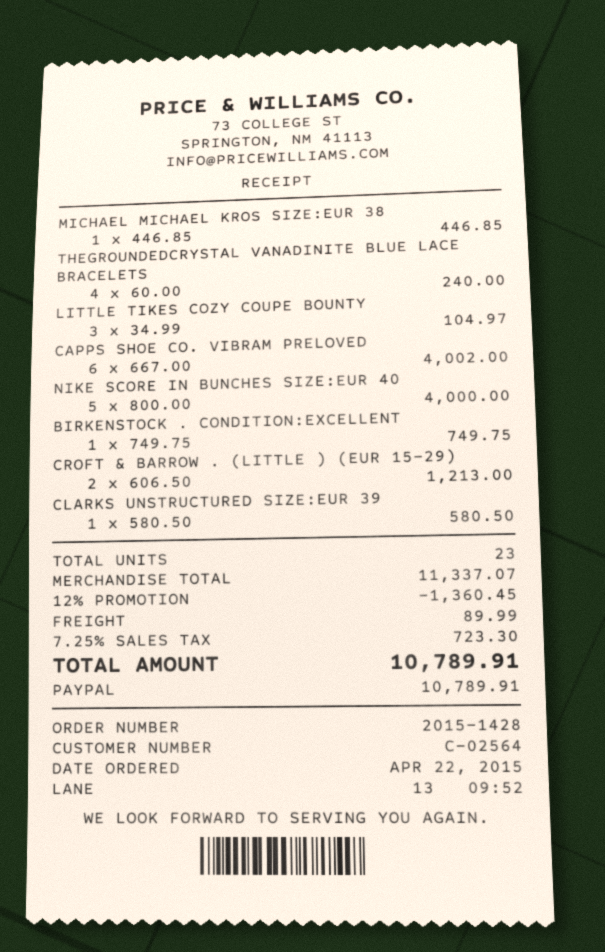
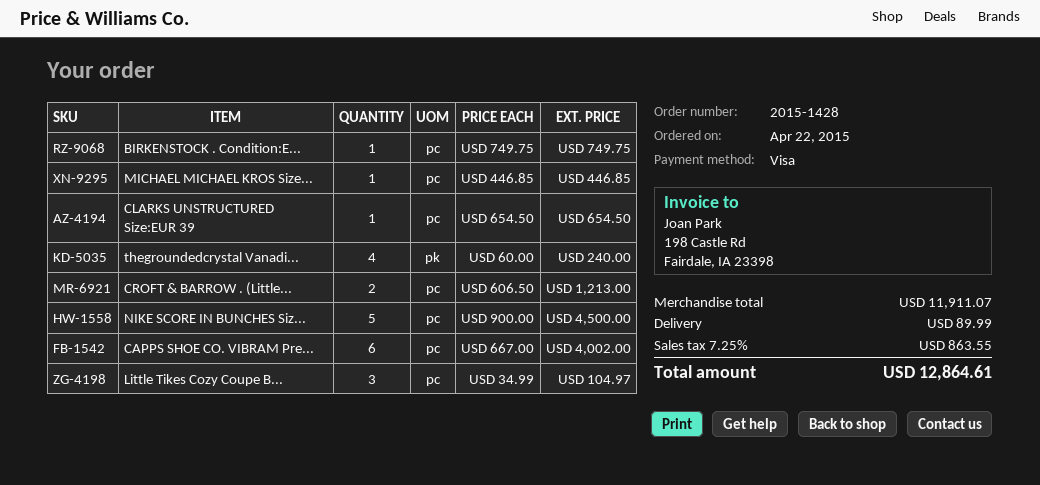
payment method: PayPal -> Visa
NIKE SCORE IN BUNCHES SIZE:EUR 40: 5 x 800.00 = 4000.00 -> 5 x 900.00 = 4500.00
CLARKS UNSTRUCTURED SIZE:EUR 39: 1 x 580.50 = 580.50 -> 1 x 654.50 = 654.50
subtotal: 11337.07 -> 11911.07
discount: 12% = 1360.45 -> none
tax: 7.25% = 723.30 -> 7.25% = 863.55
total: 10789.91 -> 12864.61

